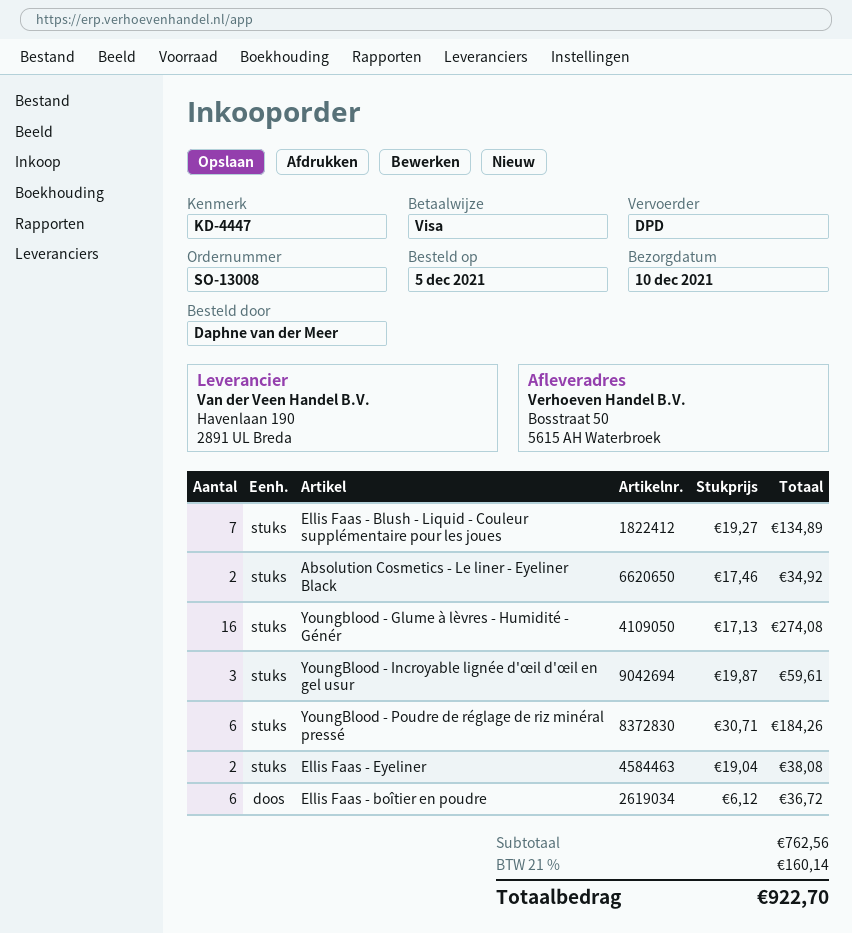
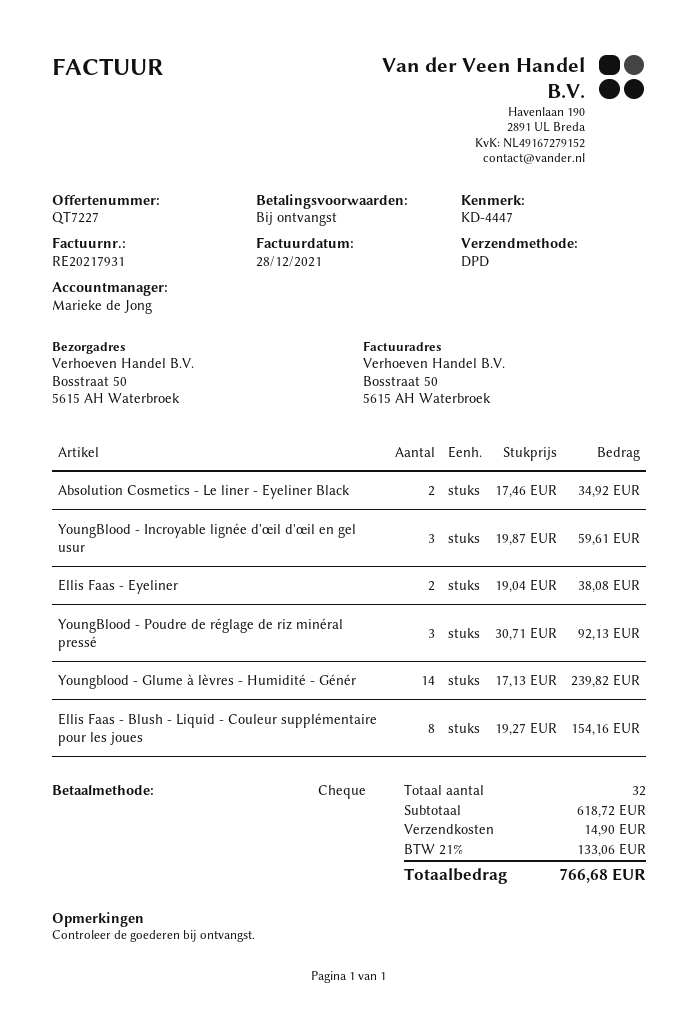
payment method: Visa -> cheque
Ellis Faas - Blush - Liquid - Couleur supplémentaire pour les joues: 7 x 19.27 = 134.89 -> 8 x 19.27 = 154.16
Youngblood - Glume à lèvres - Humidité - Génér: 16 x 17.13 = 274.08 -> 14 x 17.13 = 239.82
YoungBlood - Poudre de réglage de riz minéral pressé: 6 x 30.71 = 184.26 -> 3 x 30.71 = 92.13
Ellis Faas - boîtier en poudre: 6 x 6.12 = 36.72 -> none
subtotal: 762.56 -> 618.72
shipping: none -> 14.90
tax: 21% = 160.14 -> 21% = 133.06
total: 922.70 -> 766.68

